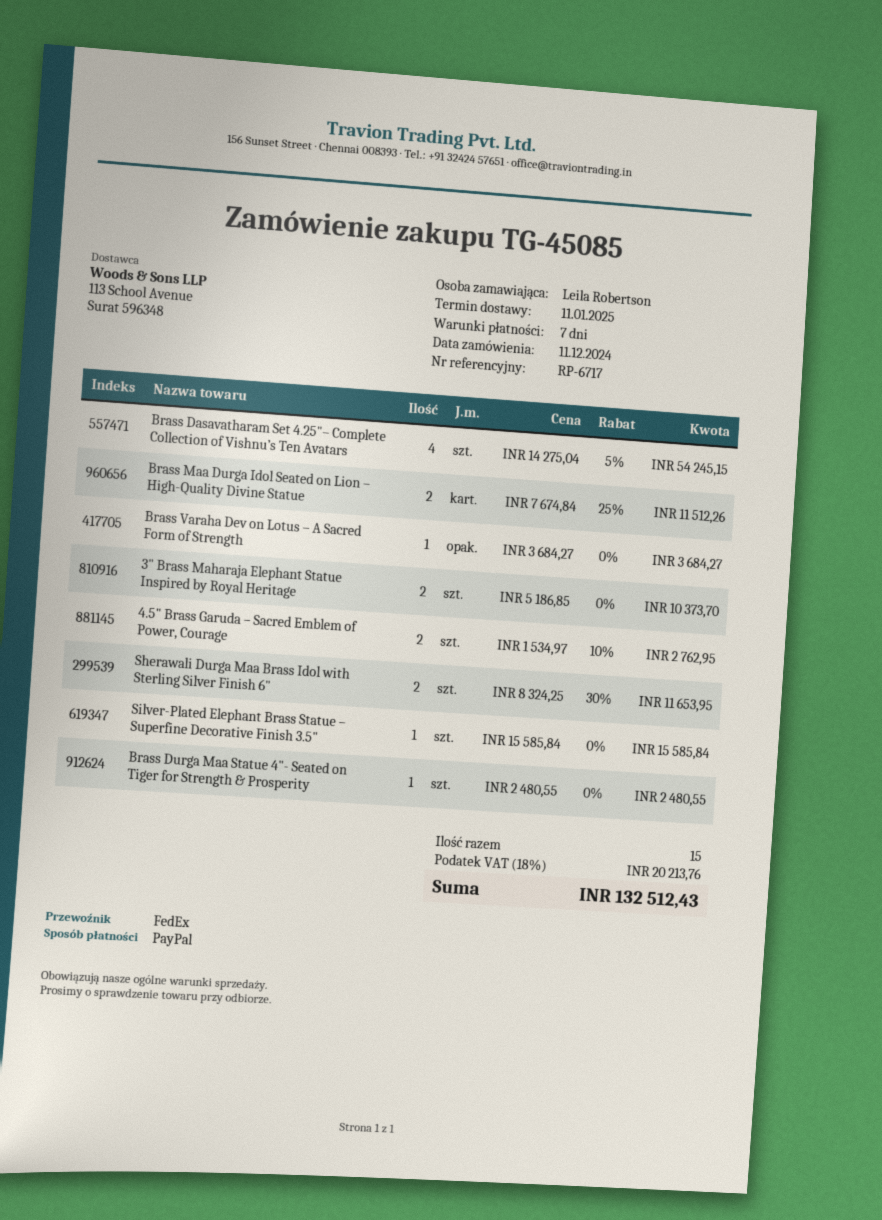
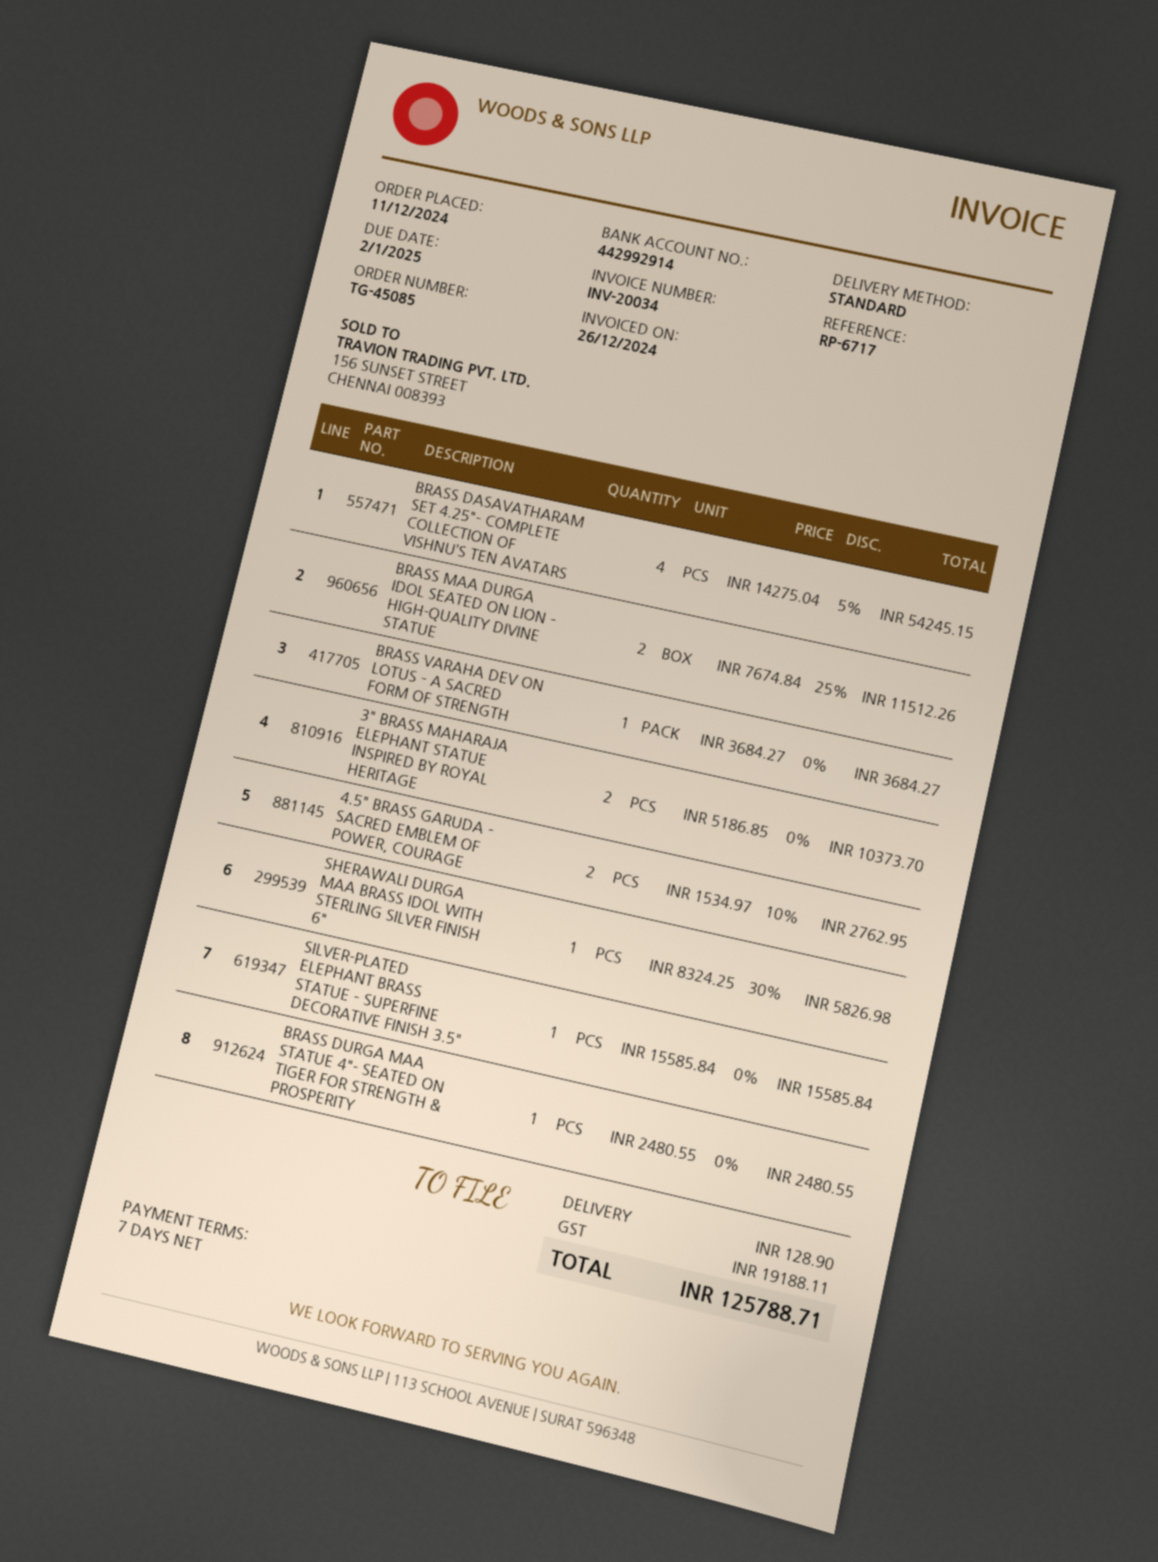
shipping method: FedEx -> standard
Sherawali Durga Maa Brass Idol with Sterling Silver Finish 6": 2 x 8324.25 - 30% = 11653.95 -> 1 x 8324.25 - 30% = 5826.98
shipping: none -> 128.90
tax: 20213.76 -> 19188.11
total: 132512.43 -> 125788.71

